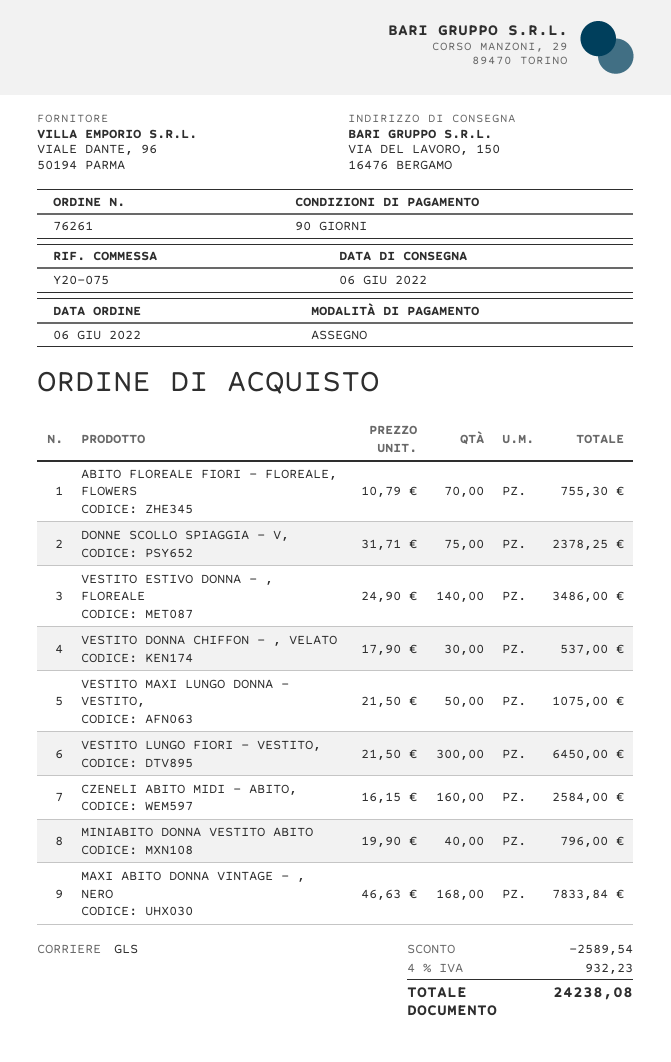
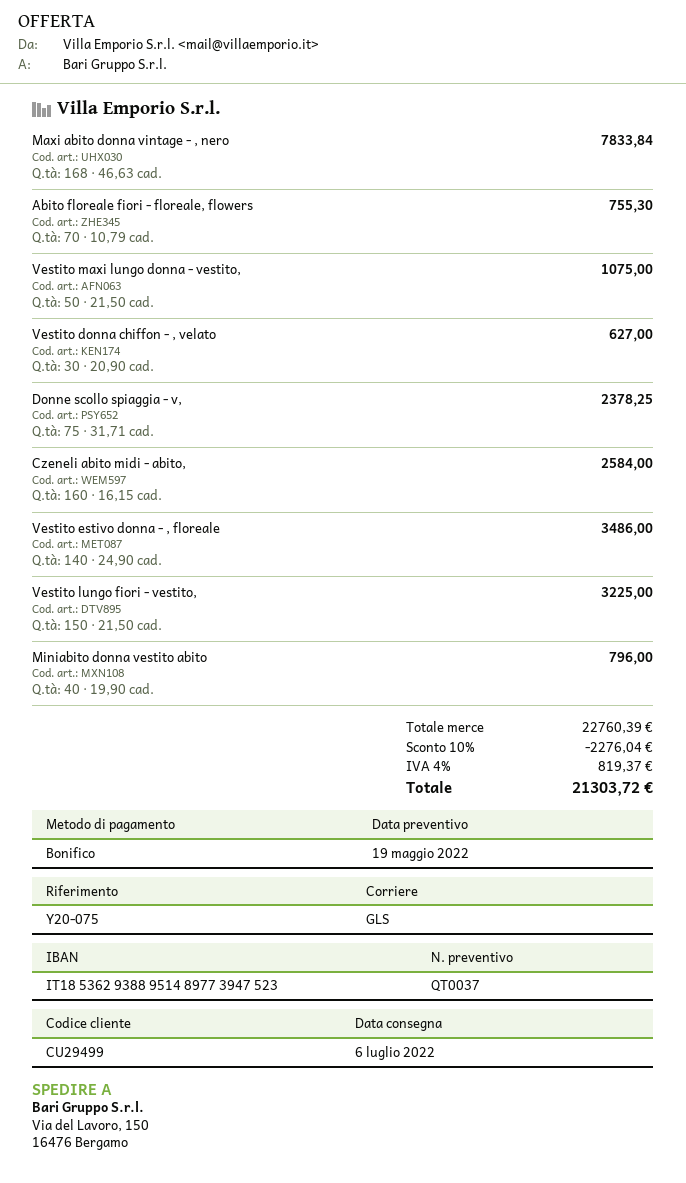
delivery date: 2022-06-06 -> 2022-07-06
payment method: cheque -> bank transfer
VESTITO DONNA CHIFFON - , VELATO: 30 x 17.90 = 537.00 -> 30 x 20.90 = 627.00
VESTITO LUNGO FIORI - VESTITO,: 300 x 21.50 = 6450.00 -> 150 x 21.50 = 3225.00
discount: 2589.54 -> 2276.04
tax: 4% = 932.23 -> 4% = 819.37
total: 24238.08 -> 21303.72

